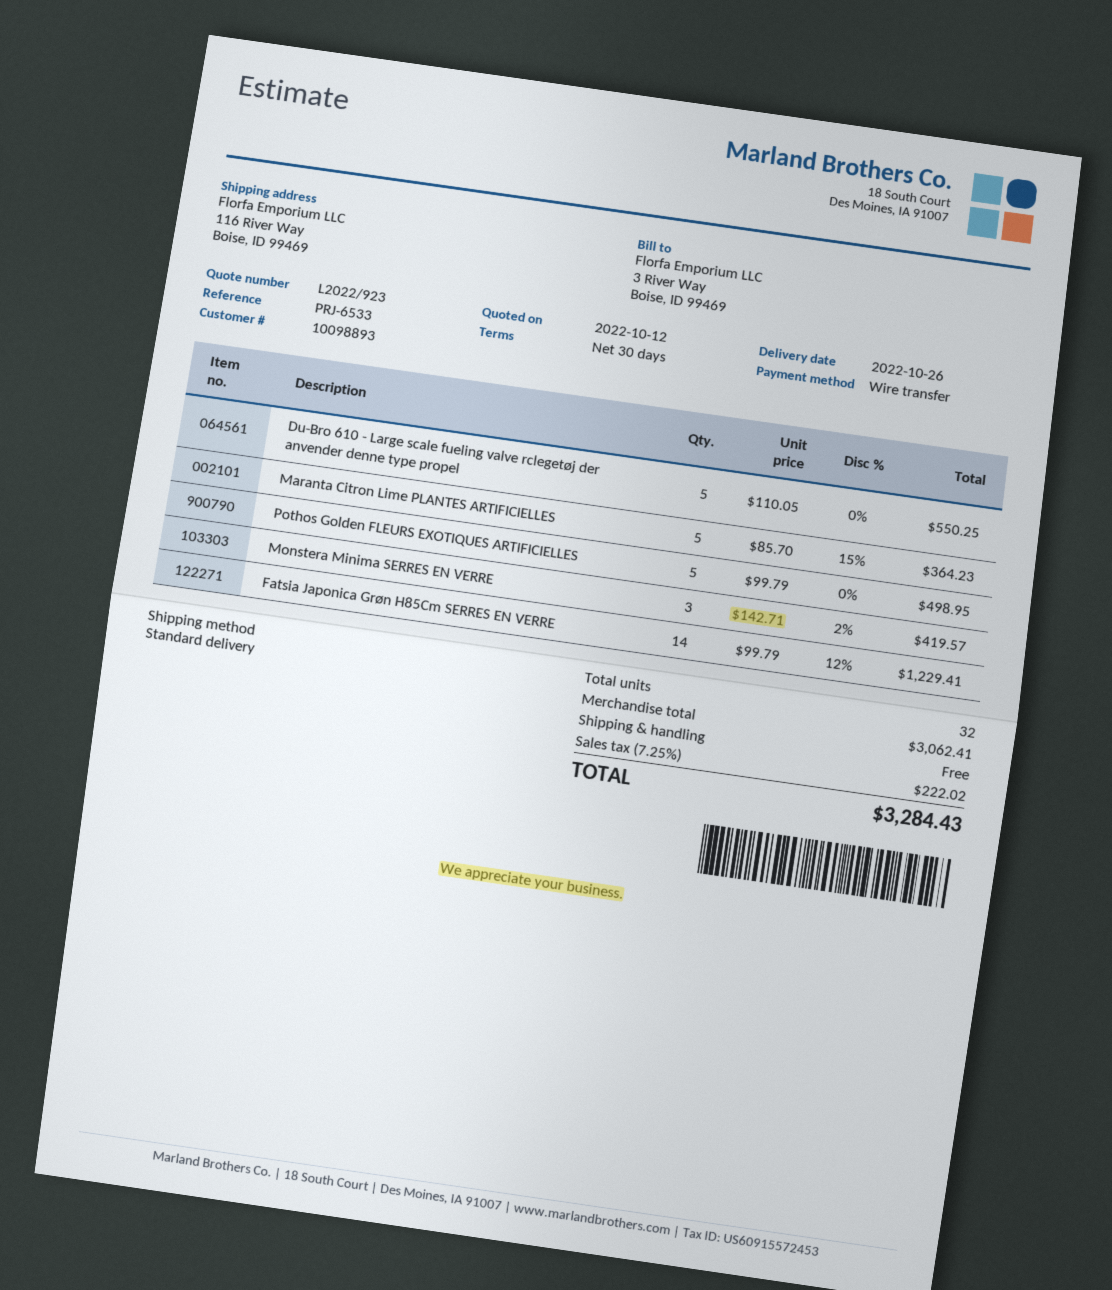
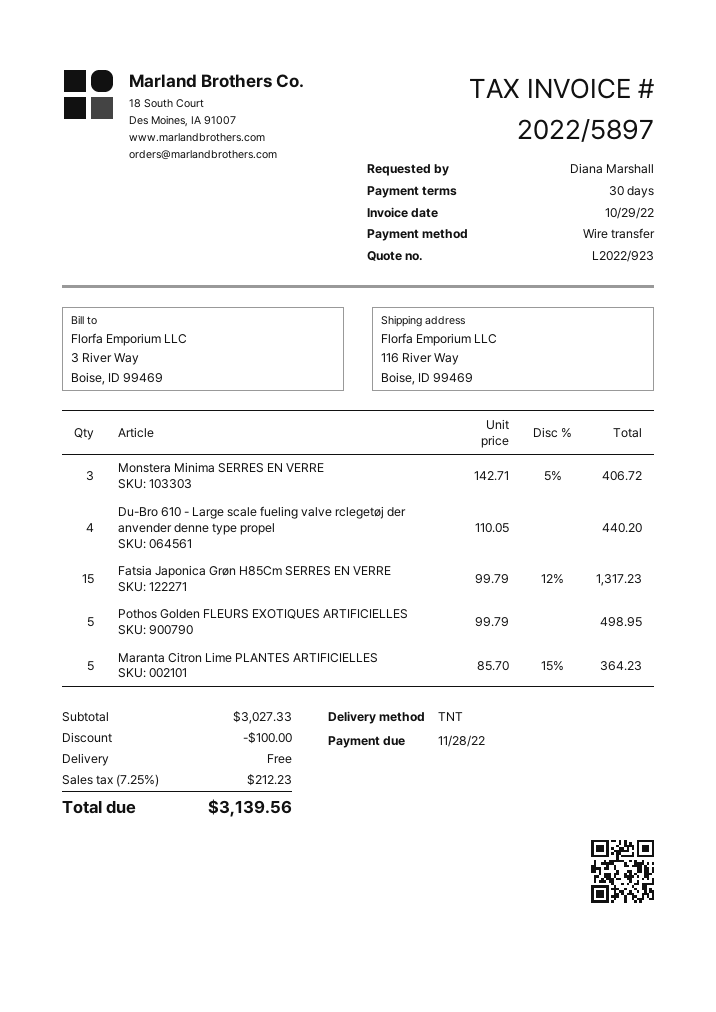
shipping method: standard -> TNT
Du-Bro 610 - Large scale fueling valve rclegetøj der anvender denne type propel: 5 x 110.05 = 550.25 -> 4 x 110.05 = 440.20
Monstera Minima SERRES EN VERRE: 3 x 142.71 - 2% = 419.57 -> 3 x 142.71 - 5% = 406.72
Fatsia Japonica Grøn H85Cm SERRES EN VERRE: 14 x 99.79 - 12% = 1229.41 -> 15 x 99.79 - 12% = 1317.23
subtotal: 3062.41 -> 3027.33
discount: none -> 100.00
tax: 7.25% = 222.02 -> 7.25% = 212.23
total: 3284.43 -> 3139.56

